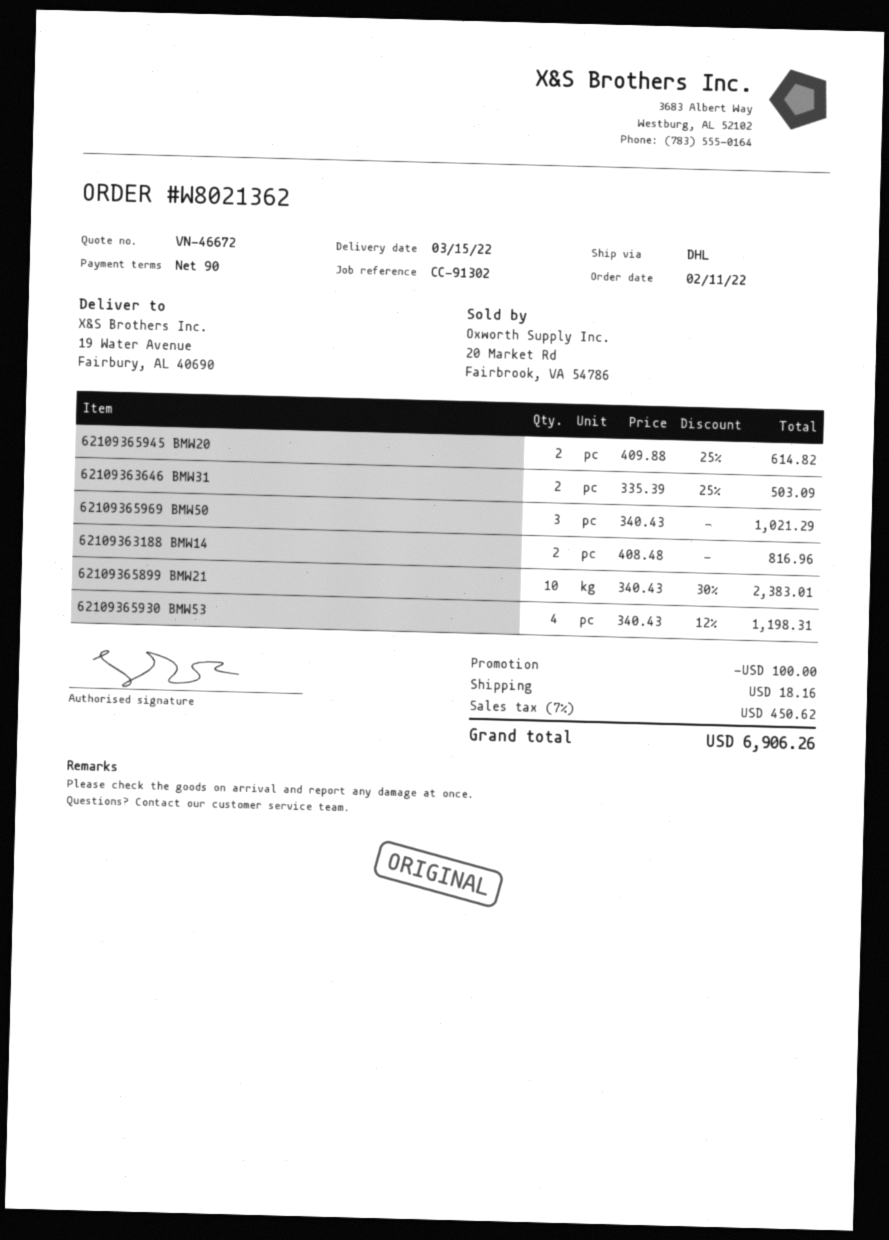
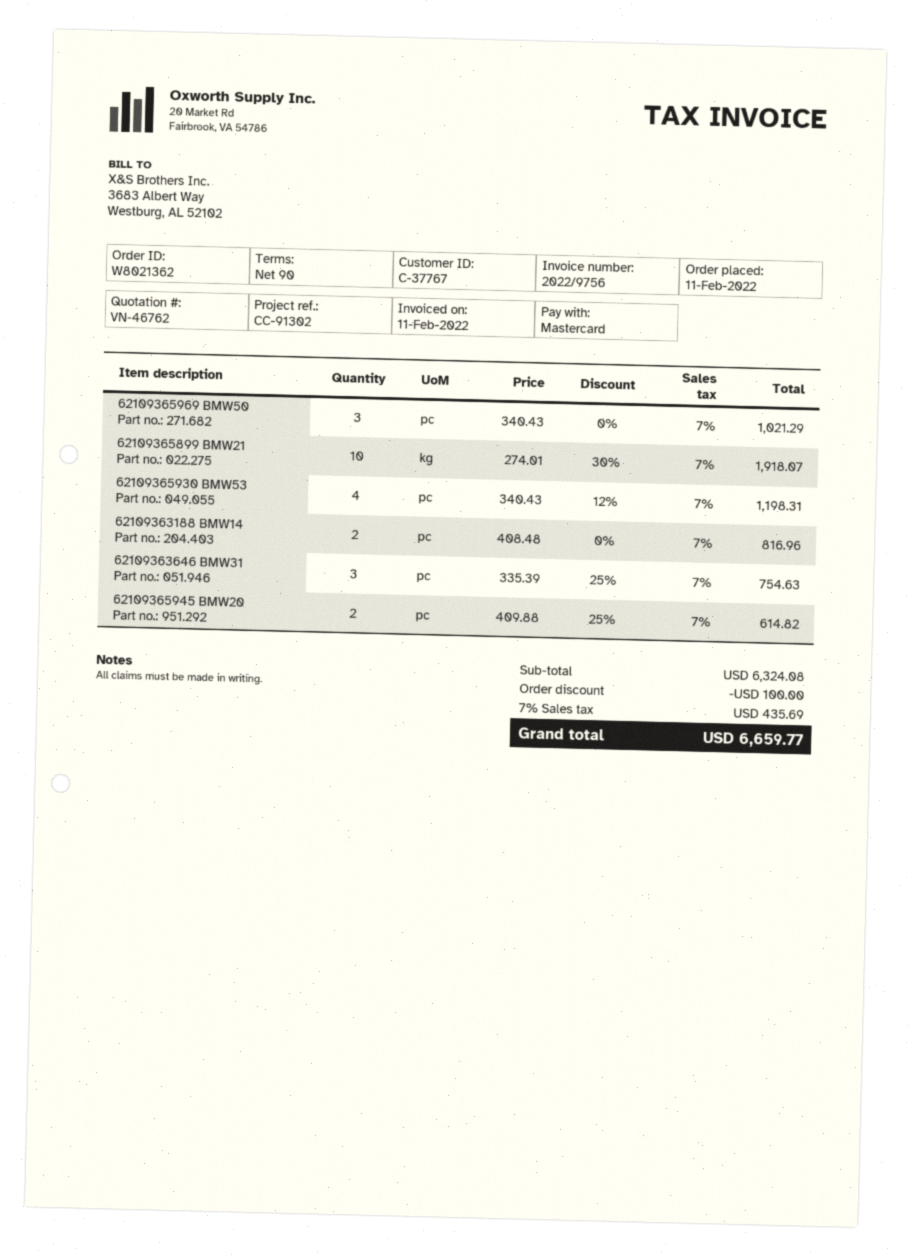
quote number: VN-46672 -> VN-46762
62109363646 BMW31: 2 x 335.39 - 25% = 503.09 -> 3 x 335.39 - 25% = 754.63
62109365899 BMW21: 10 x 340.43 - 30% = 2383.01 -> 10 x 274.01 - 30% = 1918.07
shipping: 18.16 -> none
tax: 7% = 450.62 -> 7% = 435.69
total: 6906.26 -> 6659.77

